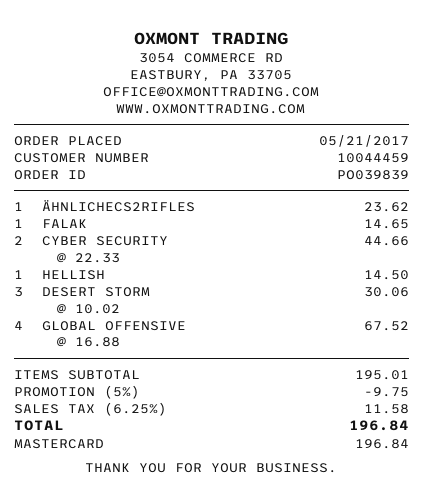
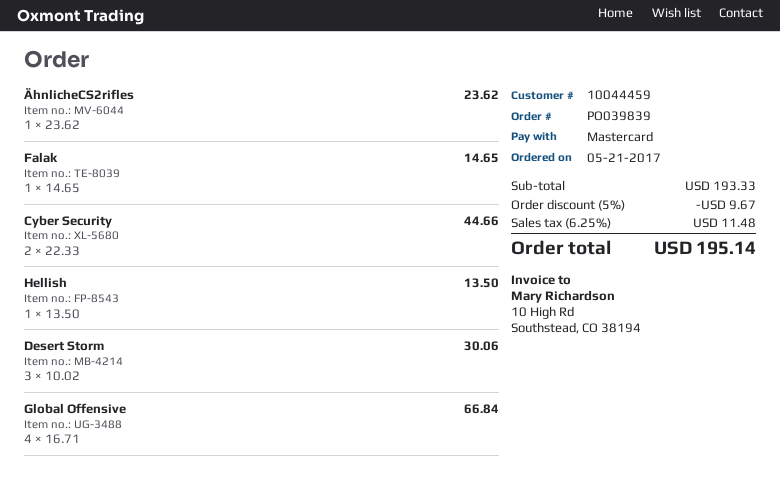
HELLISH: 1 x 14.50 = 14.50 -> 1 x 13.50 = 13.50
GLOBAL OFFENSIVE: 4 x 16.88 = 67.52 -> 4 x 16.71 = 66.84
subtotal: 195.01 -> 193.33
discount: 5% = 9.75 -> 5% = 9.67
tax: 6.25% = 11.58 -> 6.25% = 11.48
total: 196.84 -> 195.14

